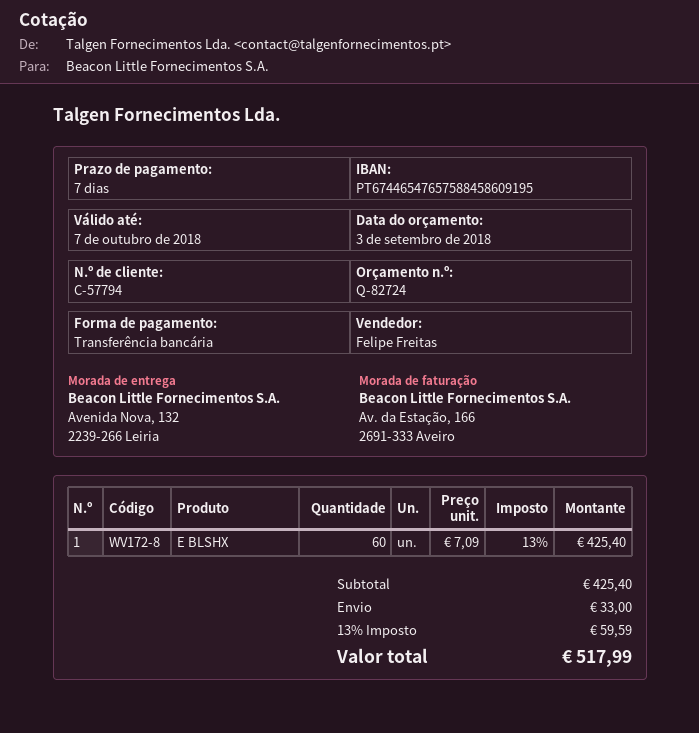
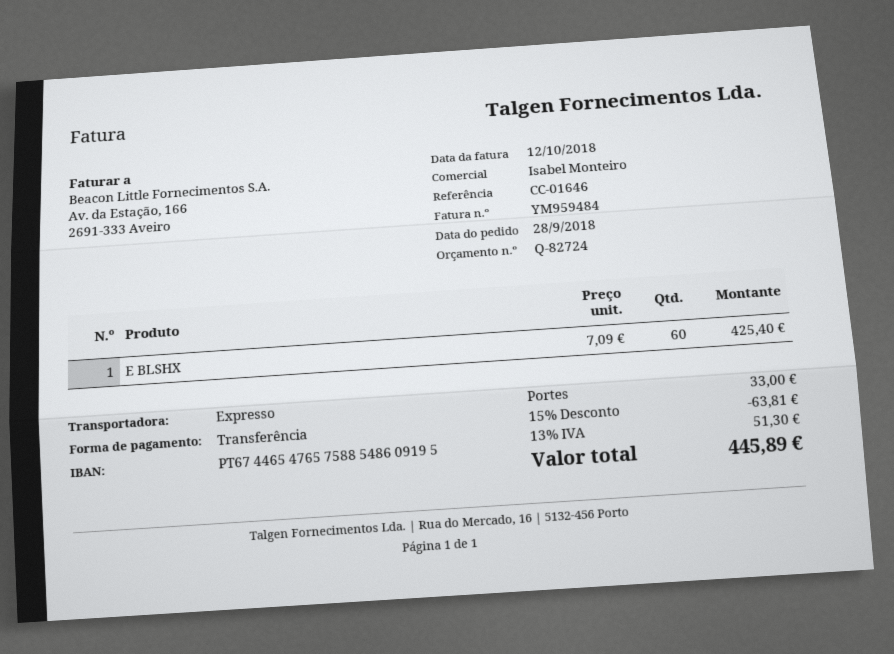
sales rep: Felipe Freitas -> Isabel Monteiro
bank account: PT67446547657588458609195 -> PT67446547657588548609195
discount: none -> 15% = 63.81
tax: 13% = 59.59 -> 13% = 51.30
total: 517.99 -> 445.89

